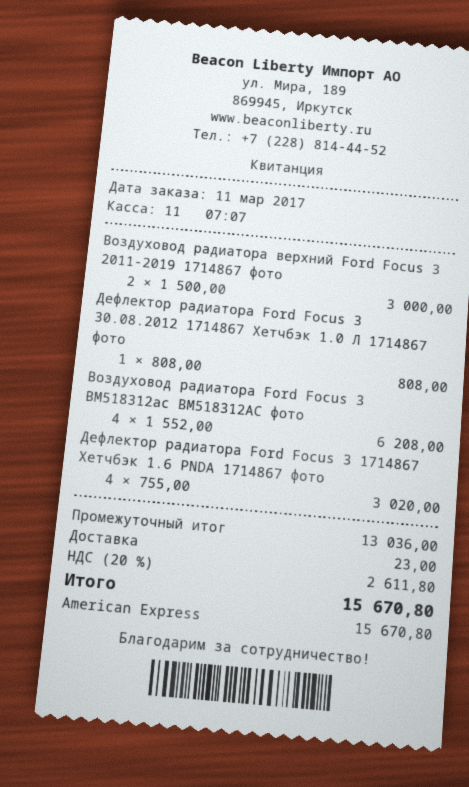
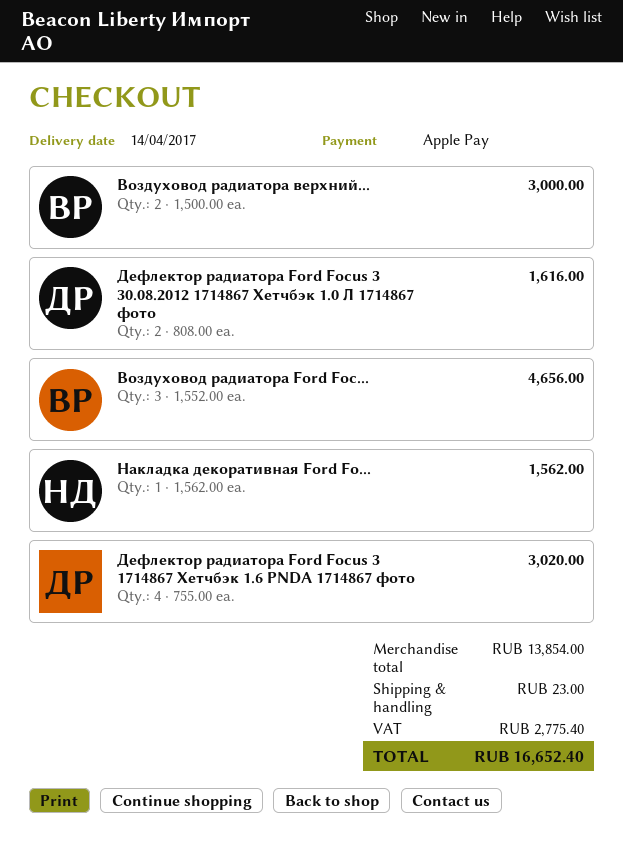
payment method: American Express -> Apple Pay
Дефлектор радиатора Ford Focus 3 30.08.2012 1714867 Хетчбэк 1.0 Л 1714867 фото: 1 x 808.00 = 808.00 -> 2 x 808.00 = 1616.00
Воздуховод радиатора Ford Focus 3 BM518312ac BM518312AC фото: 4 x 1552.00 = 6208.00 -> 3 x 1552.00 = 4656.00
Накладка декоративная Ford Fo...: none -> 1 x 1562.00 = 1562.00
subtotal: 13036.00 -> 13854.00
tax: 2611.80 -> 2775.40
total: 15670.80 -> 16652.40

